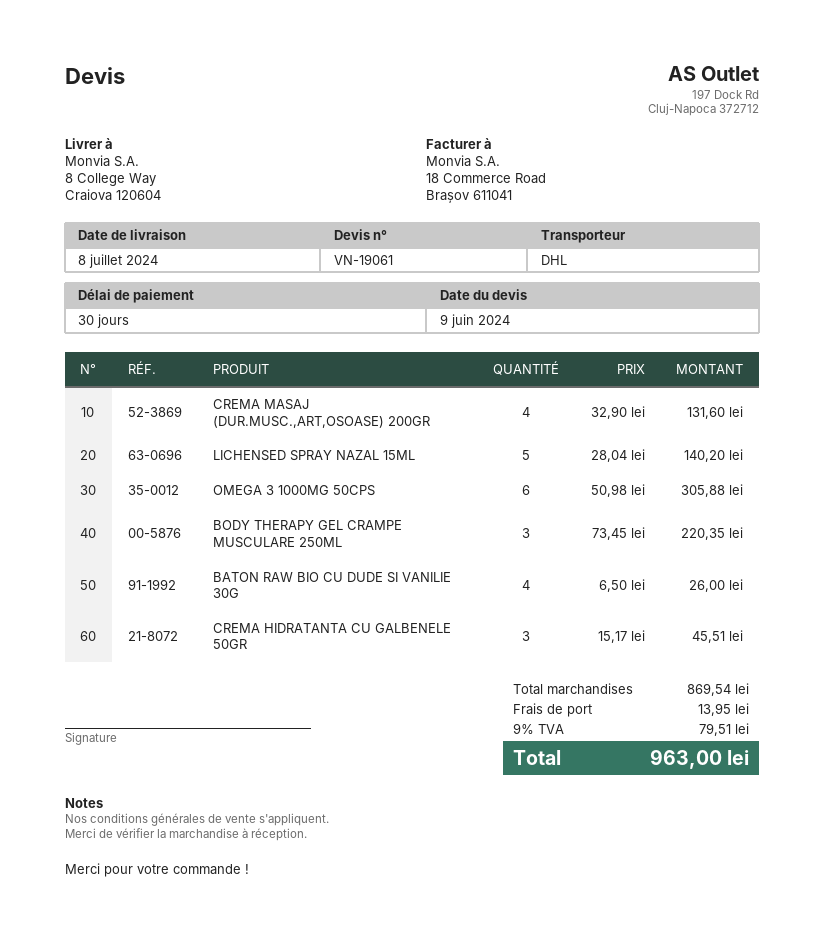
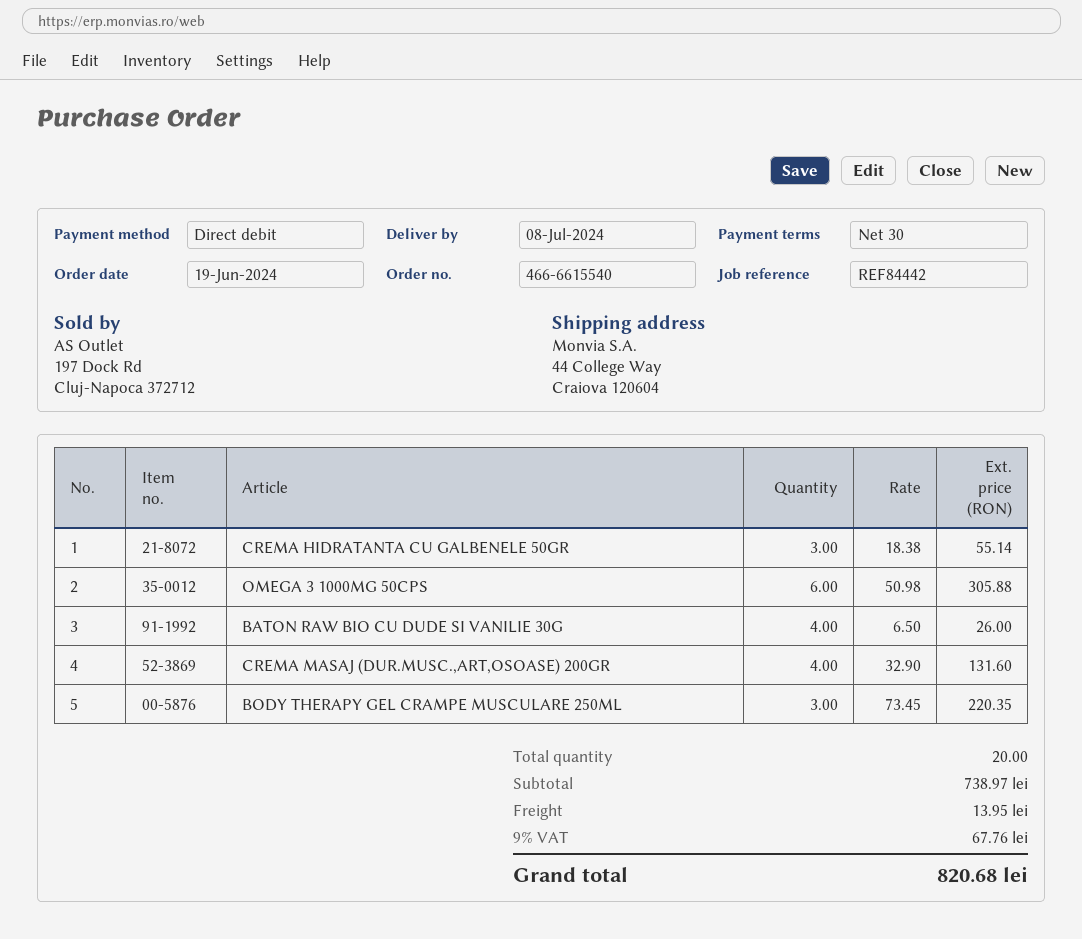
ship to: 8 College Way, Craiova 120604 -> 44 College Way, Craiova 120604
LICHENSED SPRAY NAZAL 15ML: 5 x 28.04 = 140.20 -> none
CREMA HIDRATANTA CU GALBENELE 50GR: 3 x 15.17 = 45.51 -> 3 x 18.38 = 55.14
subtotal: 869.54 -> 738.97
tax: 9% = 79.51 -> 9% = 67.76
total: 963.00 -> 820.68

